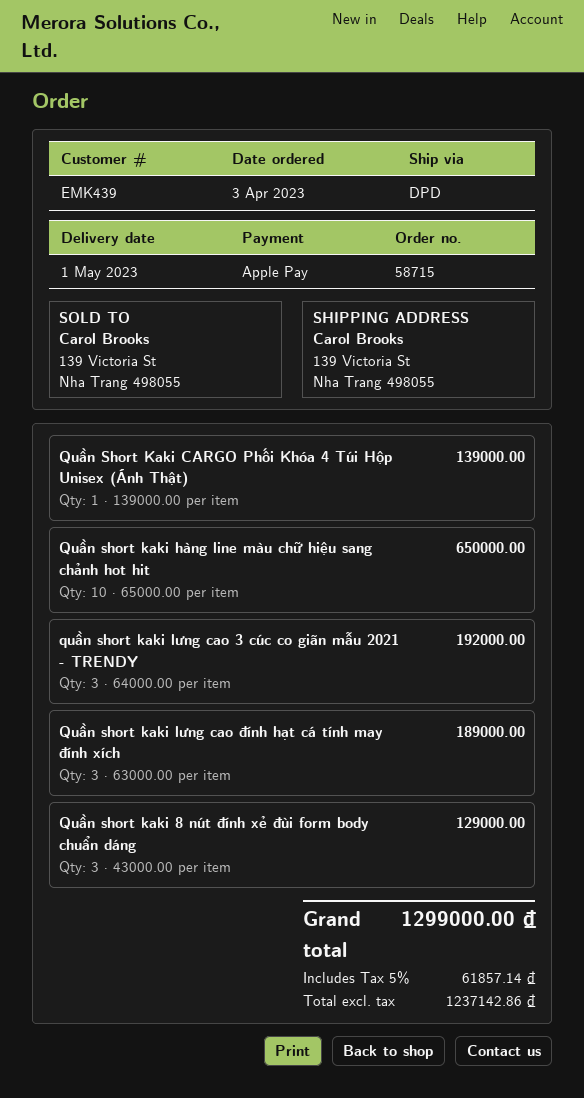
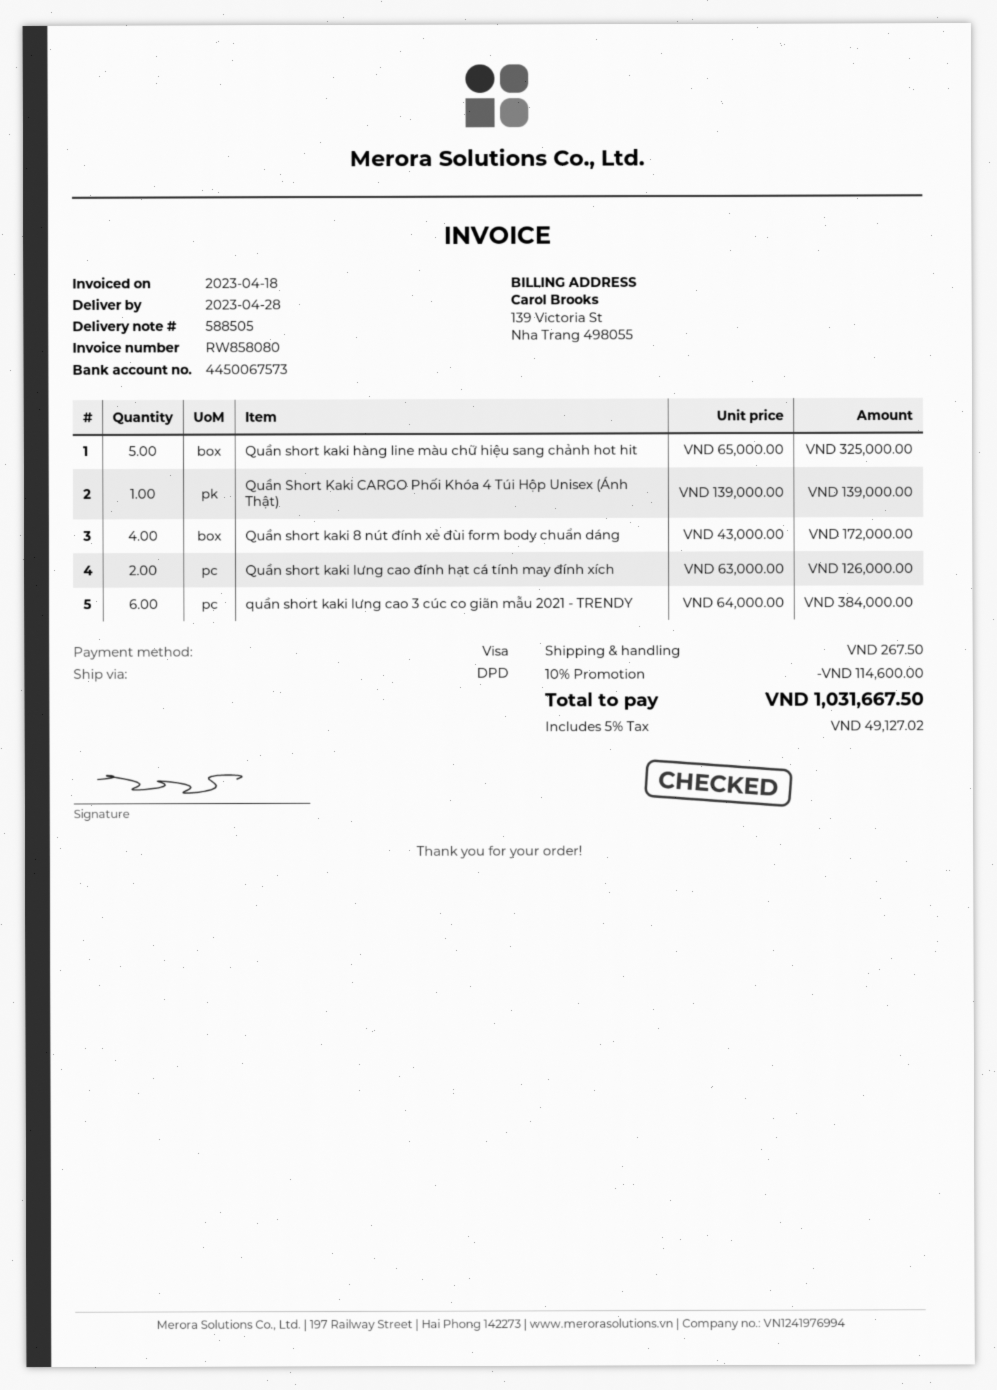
delivery date: 2023-05-01 -> 2023-04-28
payment method: Apple Pay -> Visa
Quần short kaki hàng line màu chữ hiệu sang chảnh hot hit: 10 x 65000.00 = 650000.00 -> 5 x 65000.00 = 325000.00
quần short kaki lưng cao 3 cúc co giãn mẫu 2021 - TRENDY: 3 x 64000.00 = 192000.00 -> 6 x 64000.00 = 384000.00
Quần short kaki lưng cao đính hạt cá tính may đính xích: 3 x 63000.00 = 189000.00 -> 2 x 63000.00 = 126000.00
Quần short kaki 8 nút đính xẻ đùi form body chuẩn dáng: 3 x 43000.00 = 129000.00 -> 4 x 43000.00 = 172000.00
discount: none -> 10% = 114600.00
shipping: none -> 267.50
tax: 5% = 61857.14 -> 5% = 49127.02
total: 1299000.00 -> 1031667.50

